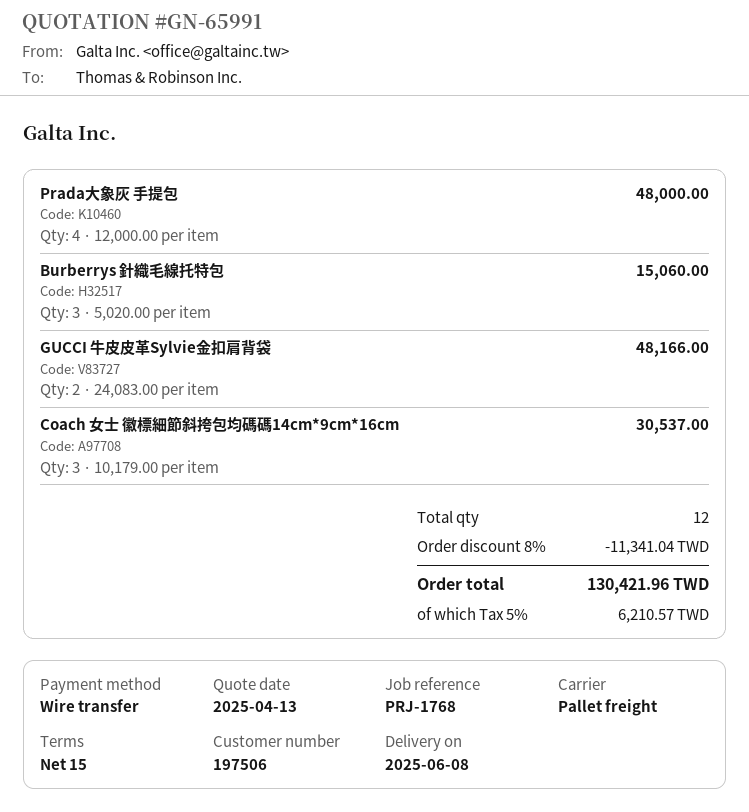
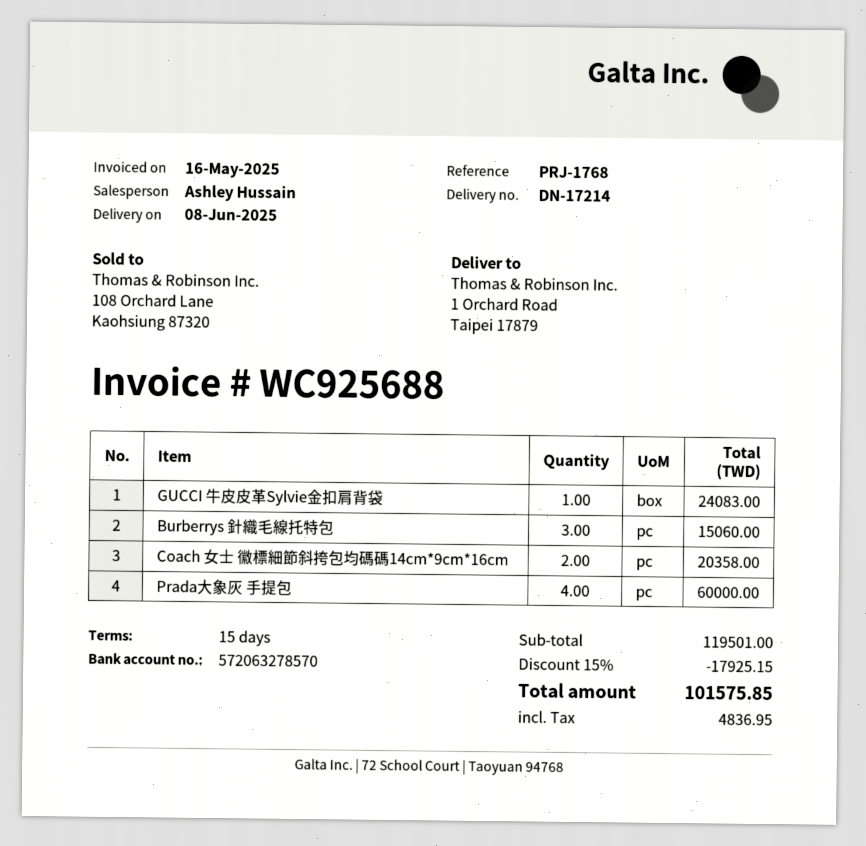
Prada大象灰 手提包: 4 for 48000.00 -> 4 for 60000.00
GUCCI 牛皮皮革Sylvie金扣肩背袋: 2 for 48166.00 -> 1 for 24083.00
Coach 女士 徽標細節斜挎包均碼碼14cm*9cm*16cm: 3 for 30537.00 -> 2 for 20358.00
discount: 8% = 11341.04 -> 15% = 17925.15
tax: 6210.57 -> 4836.95
total: 130421.96 -> 101575.85

